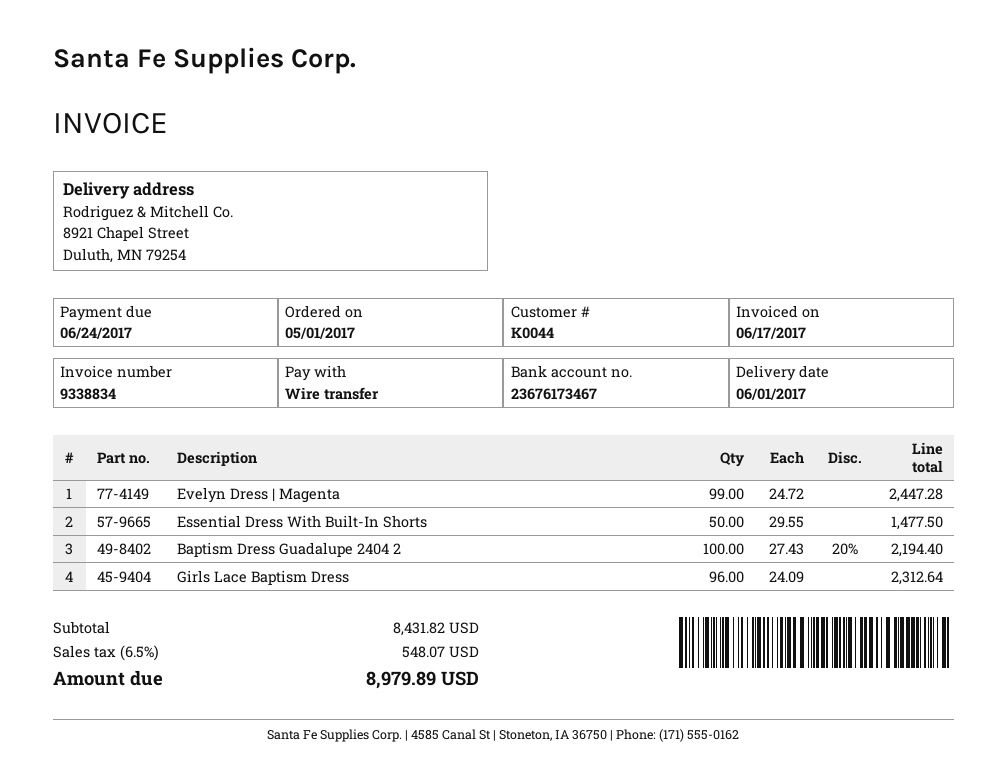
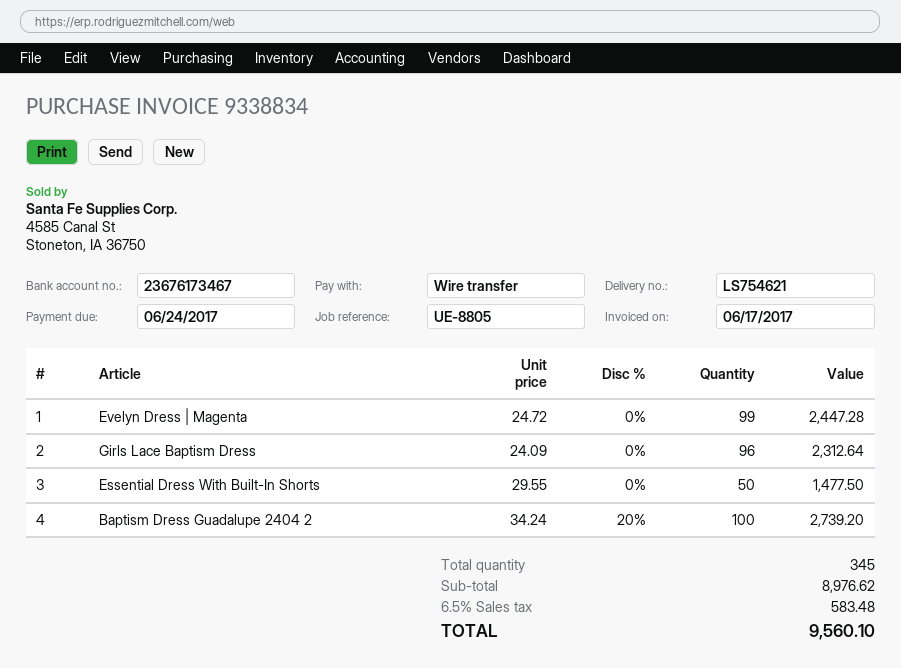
Baptism Dress Guadalupe 2404 2: 100 x 27.43 - 20% = 2194.40 -> 100 x 34.24 - 20% = 2739.20
subtotal: 8431.82 -> 8976.62
tax: 6.5% = 548.07 -> 6.5% = 583.48
total: 8979.89 -> 9560.10

